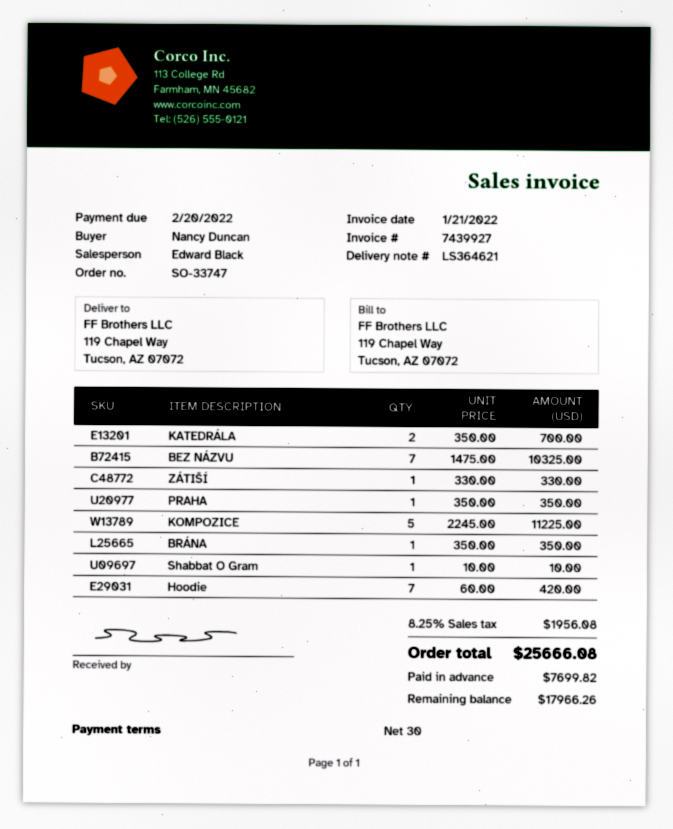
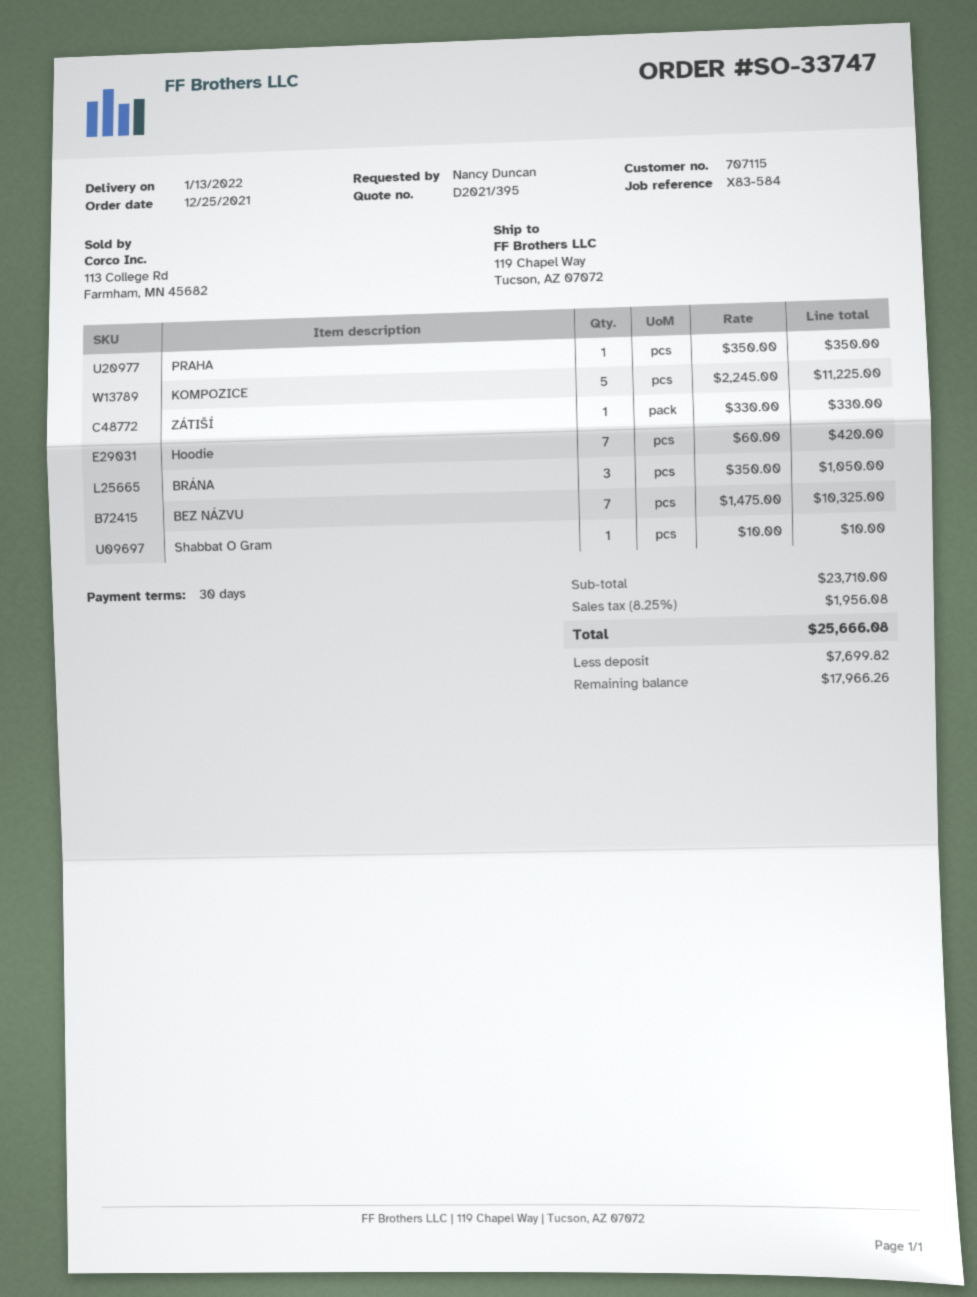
KATEDRÁLA: 2 x 350.00 = 700.00 -> none
BRÁNA: 1 x 350.00 = 350.00 -> 3 x 350.00 = 1050.00

